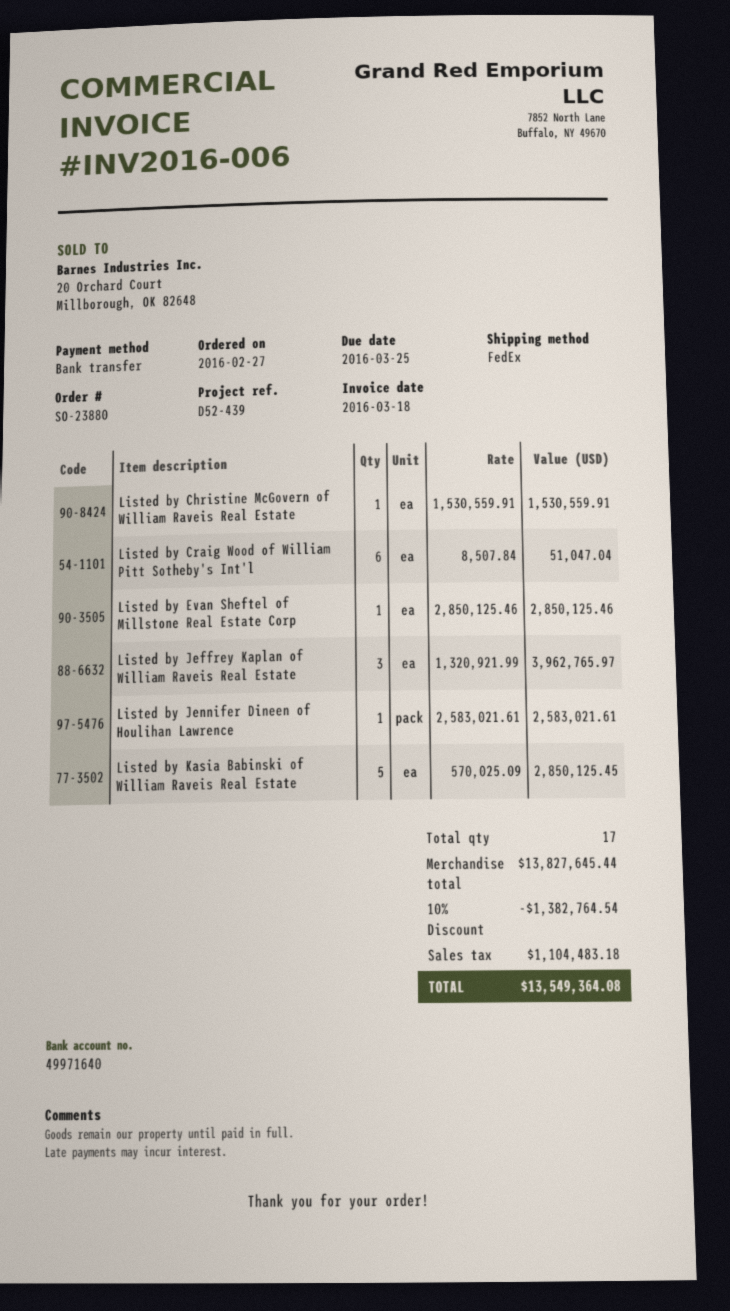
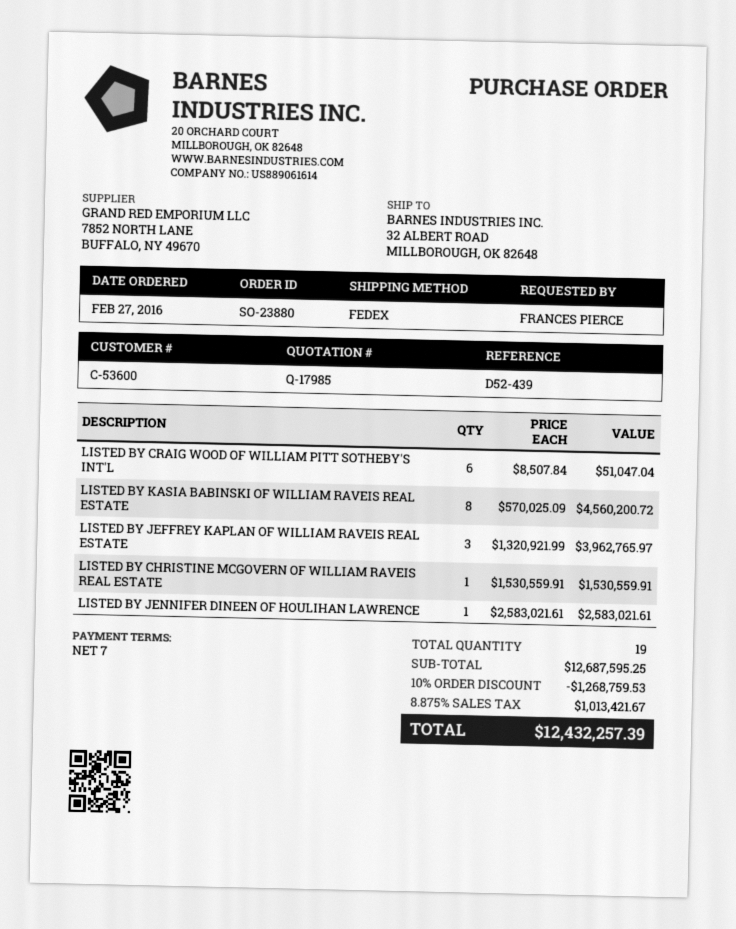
Listed by Evan Sheftel of Millstone Real Estate Corp: 1 x 2850125.46 = 2850125.46 -> none
Listed by Kasia Babinski of William Raveis Real Estate: 5 x 570025.09 = 2850125.45 -> 8 x 570025.09 = 4560200.72
total quantity: 17 -> 19
subtotal: 13827645.44 -> 12687595.25
discount: 10% = 1382764.54 -> 10% = 1268759.53
tax: 1104483.18 -> 1013421.67
total: 13549364.08 -> 12432257.39

